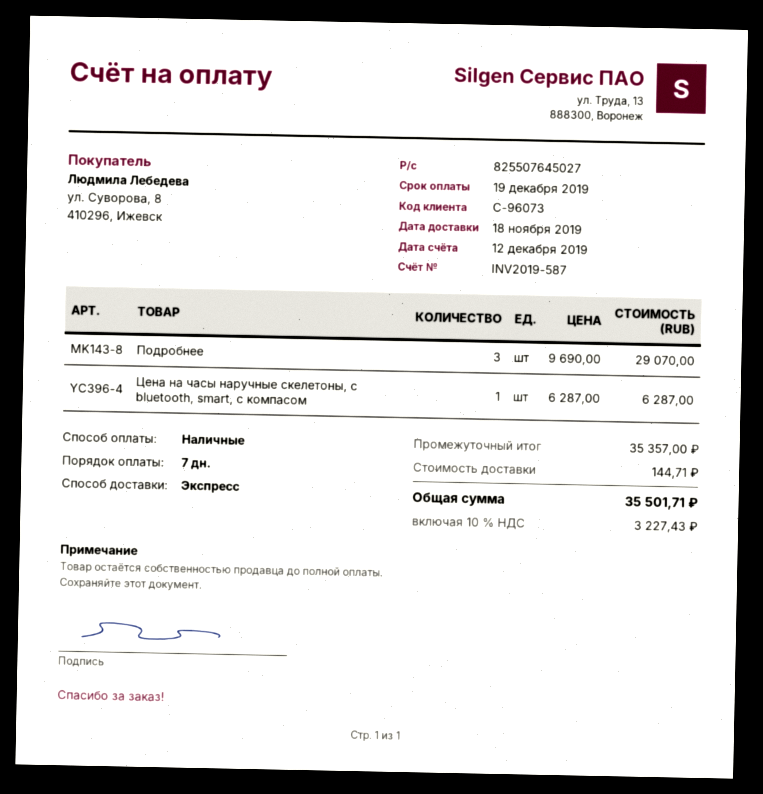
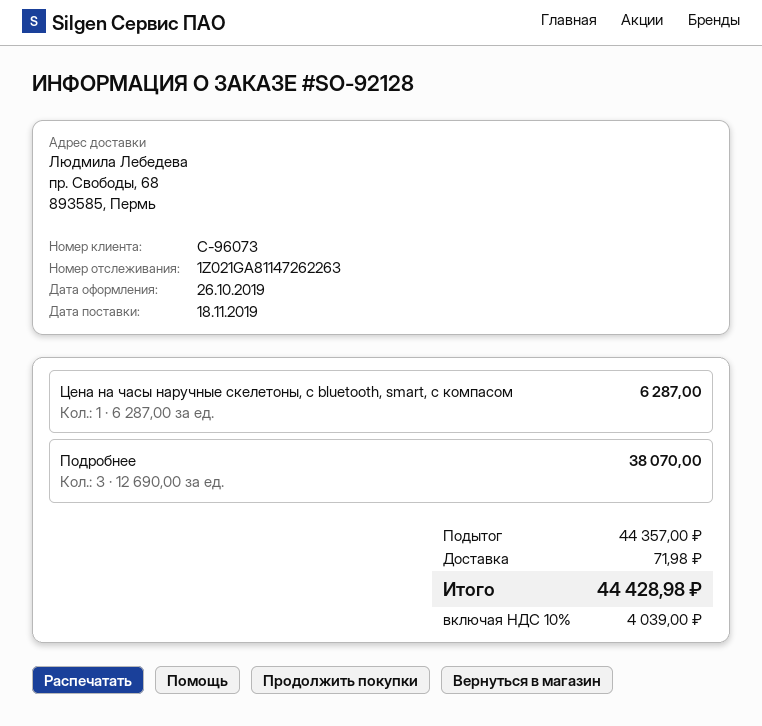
Подробнее: 3 x 9690.00 = 29070.00 -> 3 x 12690.00 = 38070.00
subtotal: 35357.00 -> 44357.00
shipping: 144.71 -> 71.98
tax: 10% = 3227.43 -> 10% = 4039.00
total: 35501.71 -> 44428.98

